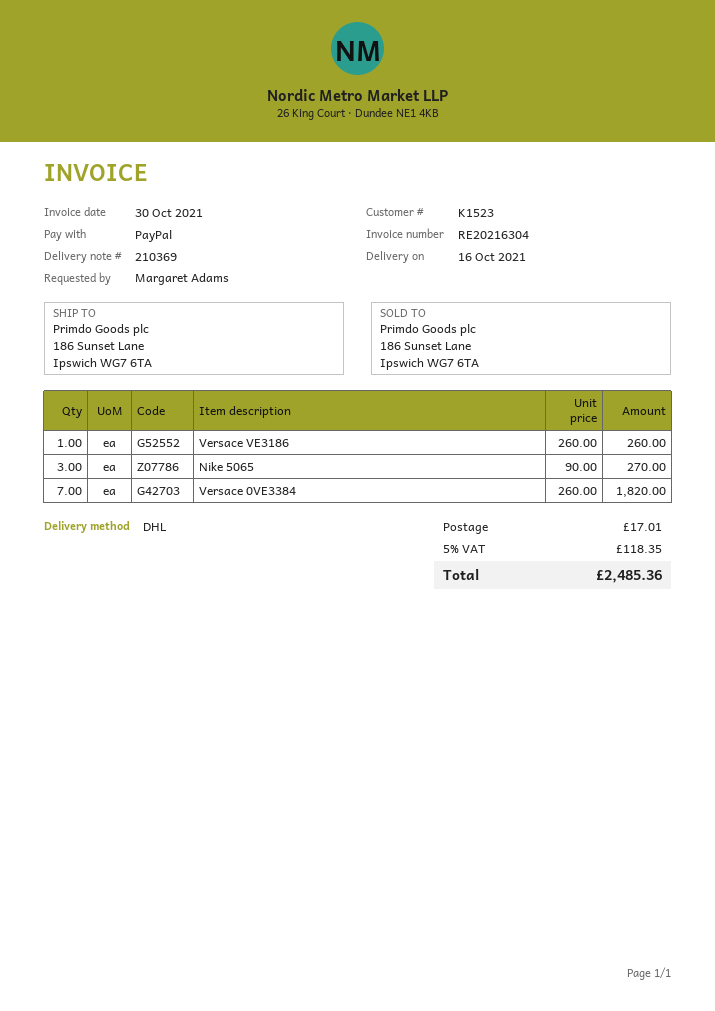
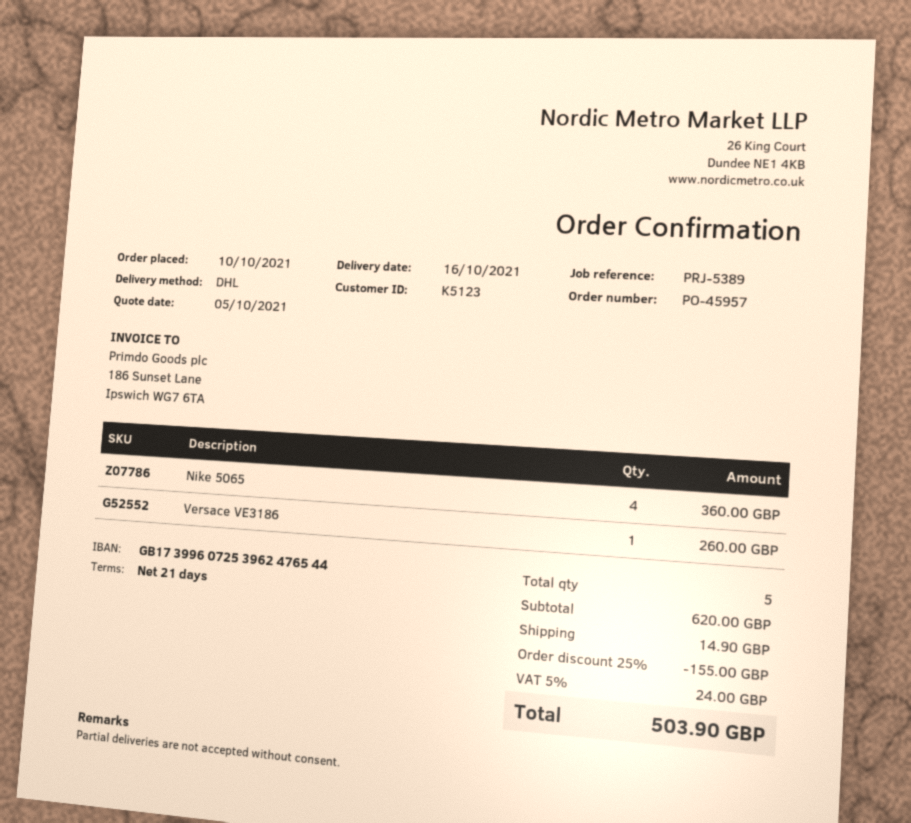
customer number: K1523 -> K5123
Nike 5065: 3 for 270.00 -> 4 for 360.00
Versace 0VE3384: 7 for 1820.00 -> none
discount: none -> 25% = 155.00
shipping: 17.01 -> 14.90
tax: 5% = 118.35 -> 5% = 24.00
total: 2485.36 -> 503.90

